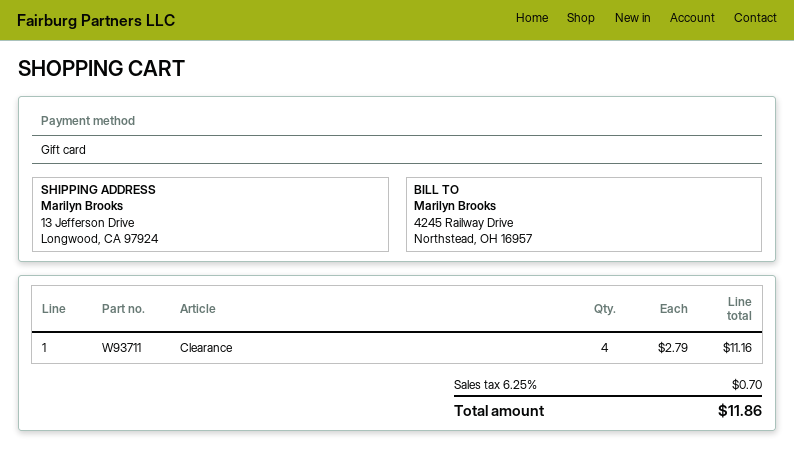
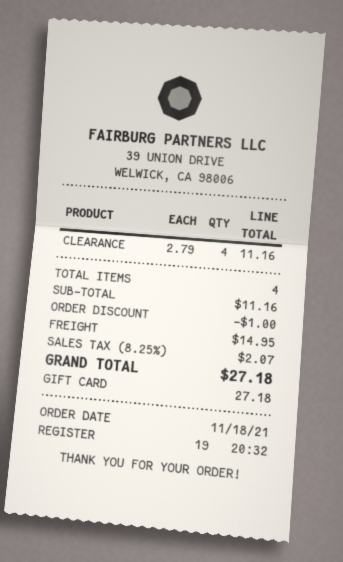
discount: none -> 1.00
shipping: none -> 14.95
tax: 6.25% = 0.70 -> 8.25% = 2.07
total: 11.86 -> 27.18

